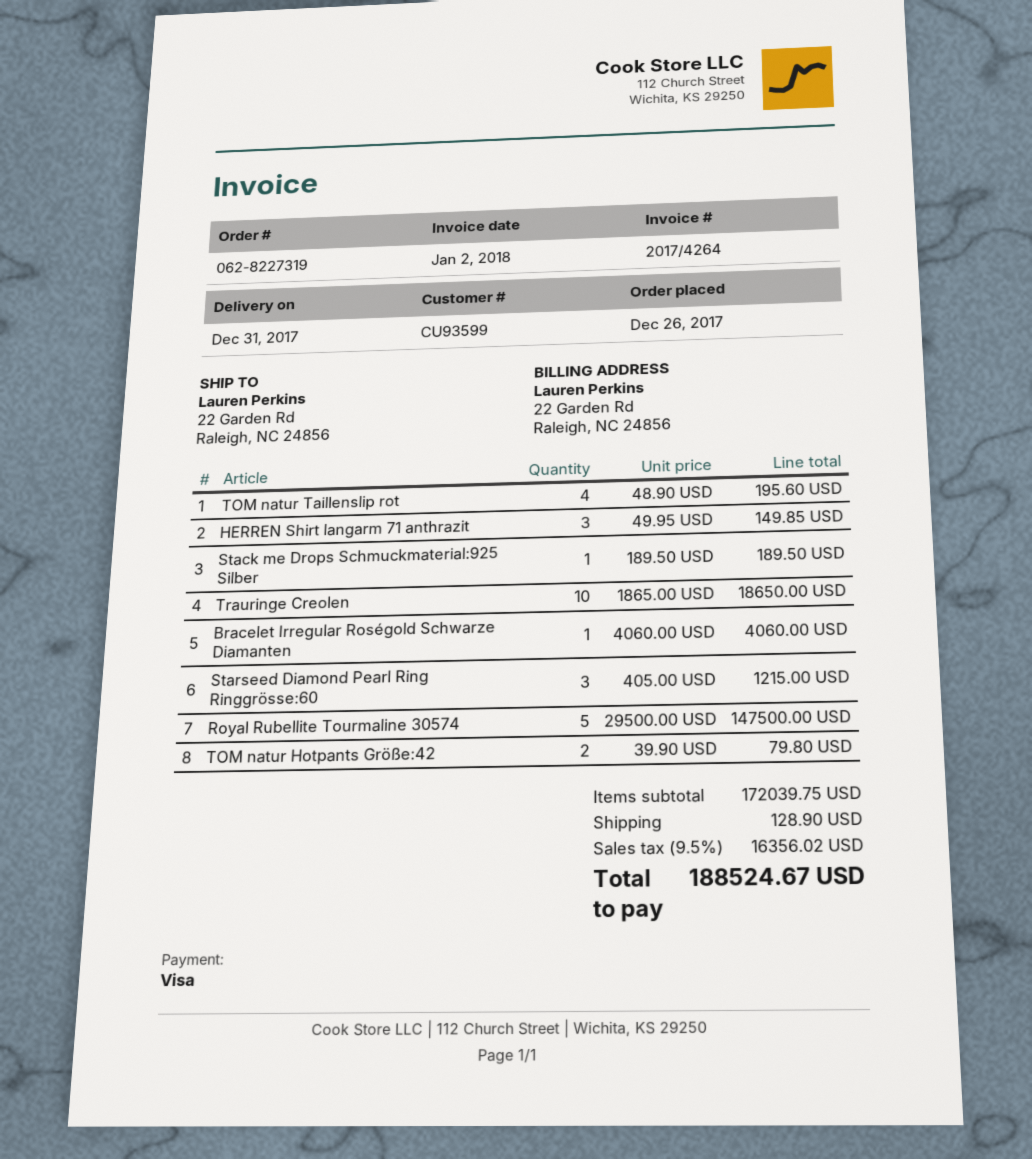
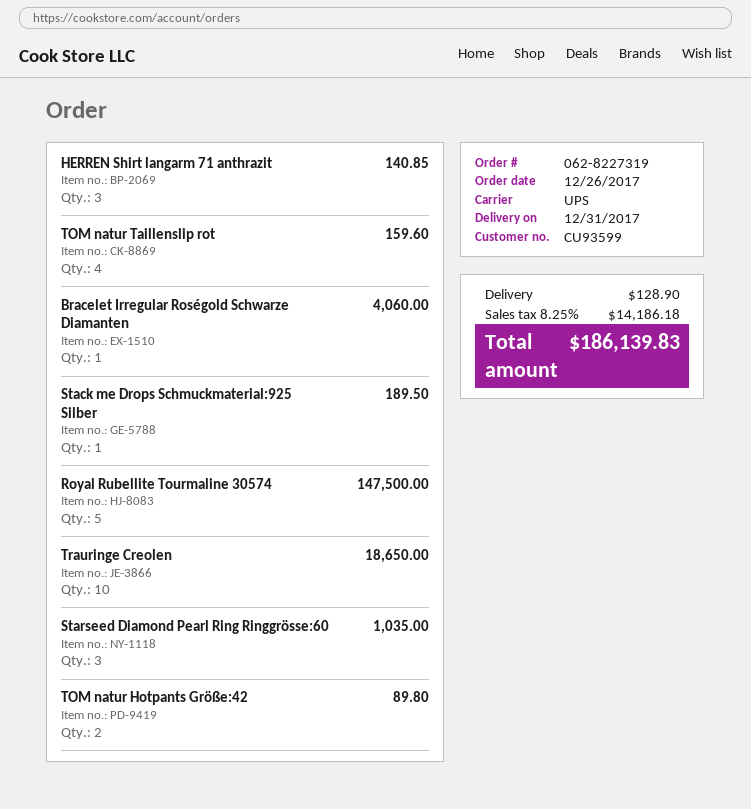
TOM natur Taillenslip rot: 4 for 195.60 -> 4 for 159.60
HERREN Shirt langarm 71 anthrazit: 3 for 149.85 -> 3 for 140.85
Starseed Diamond Pearl Ring Ringgrösse:60: 3 for 1215.00 -> 3 for 1035.00
TOM natur Hotpants Größe:42: 2 for 79.80 -> 2 for 89.80
tax: 9.5% = 16356.02 -> 8.25% = 14186.18
total: 188524.67 -> 186139.83

